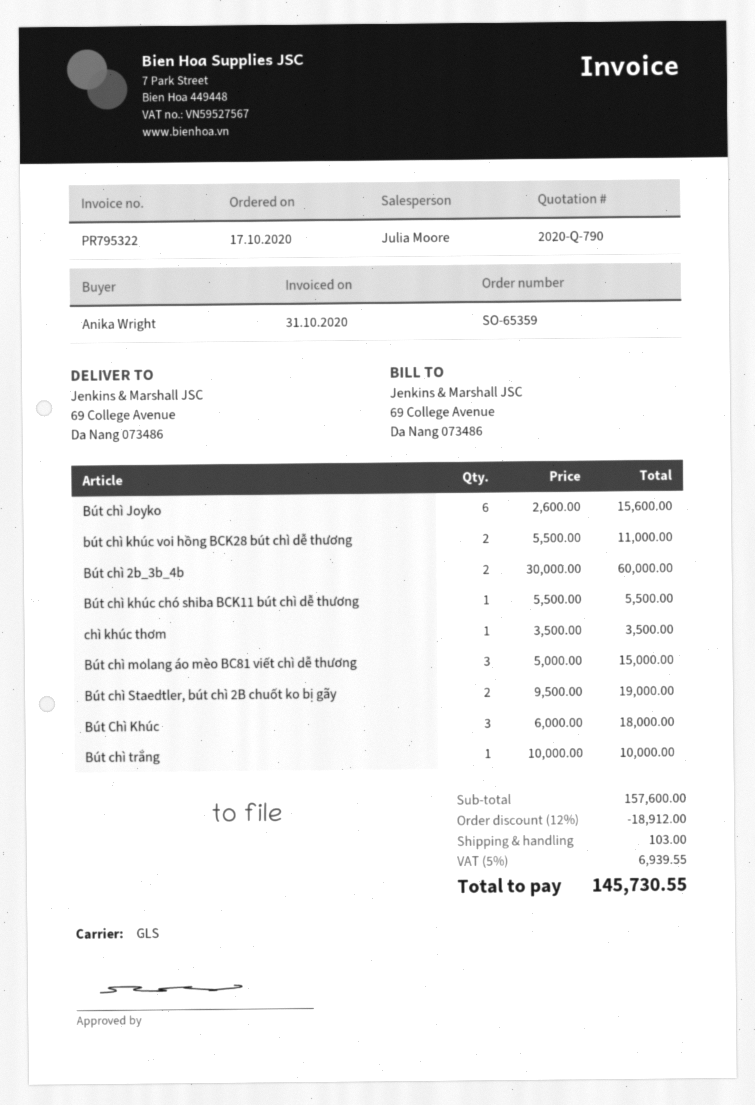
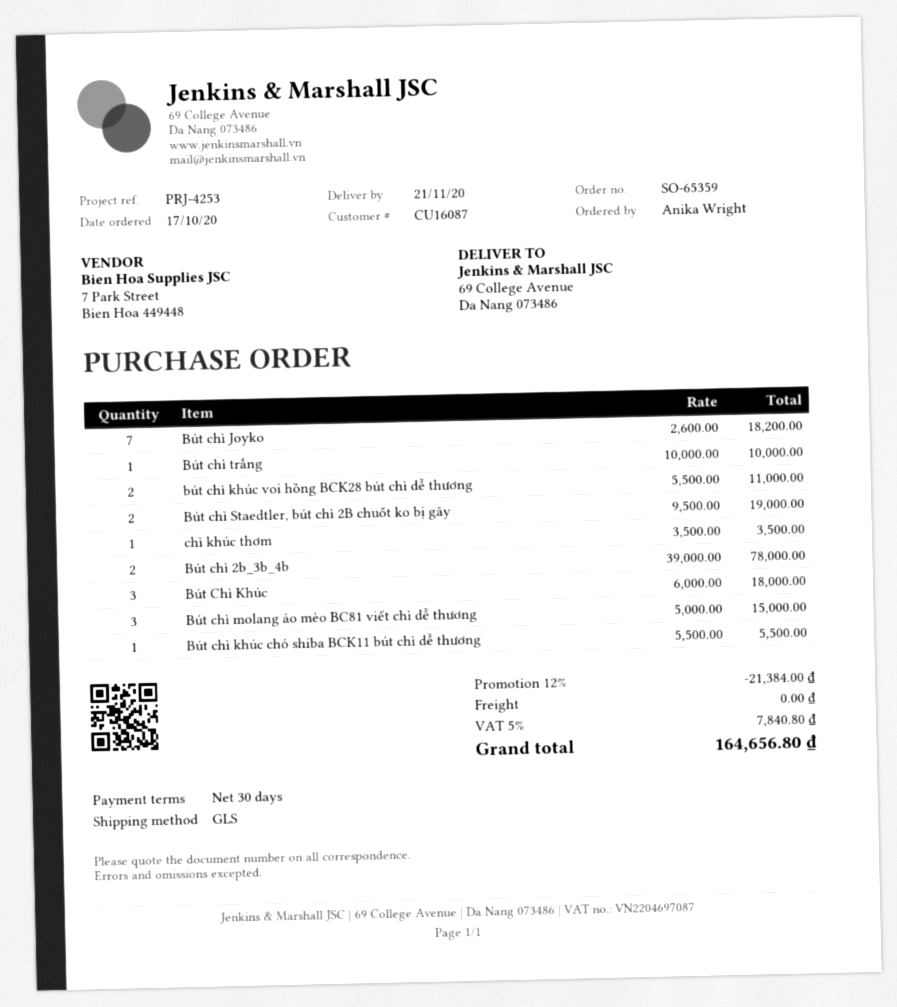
Bút chì Joyko: 6 x 2600.00 = 15600.00 -> 7 x 2600.00 = 18200.00
Bút chì 2b_3b_4b: 2 x 30000.00 = 60000.00 -> 2 x 39000.00 = 78000.00
discount: 12% = 18912.00 -> 12% = 21384.00
shipping: 103.00 -> 0.00
tax: 5% = 6939.55 -> 5% = 7840.80
total: 145730.55 -> 164656.80

